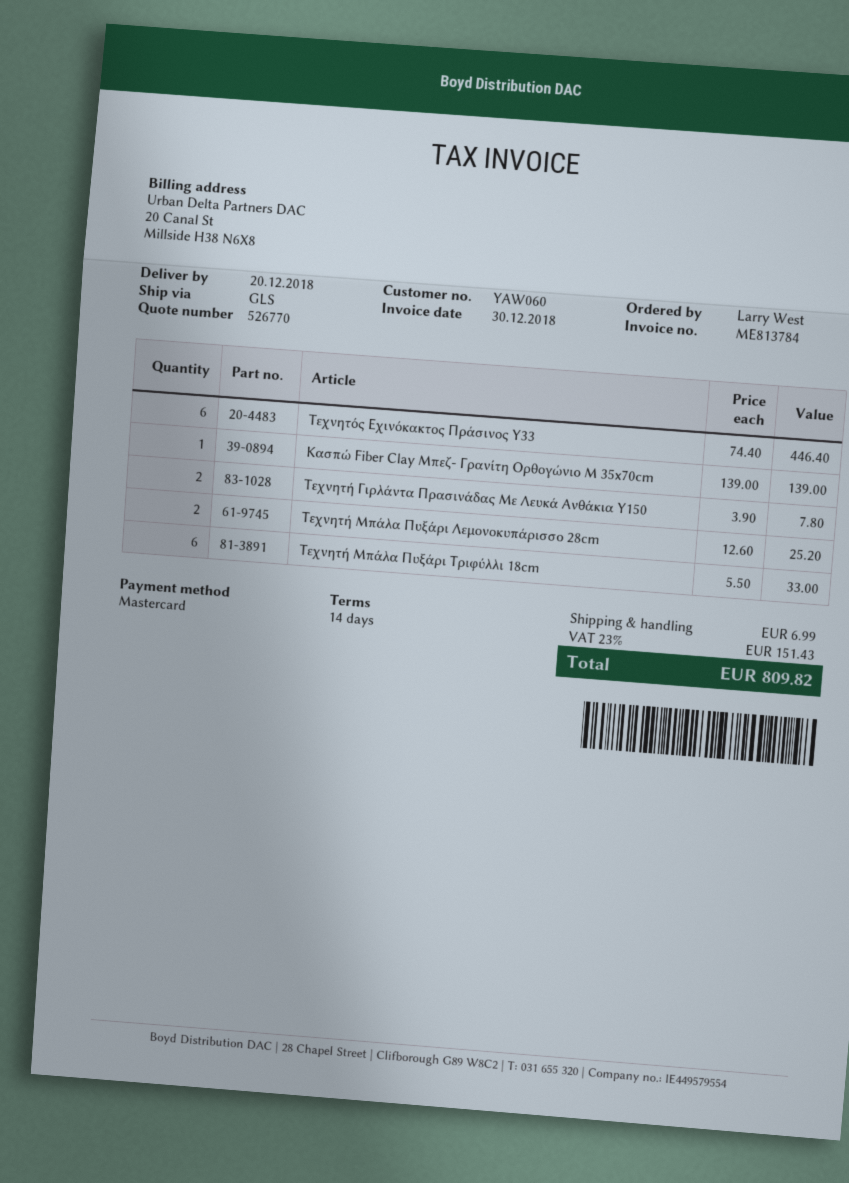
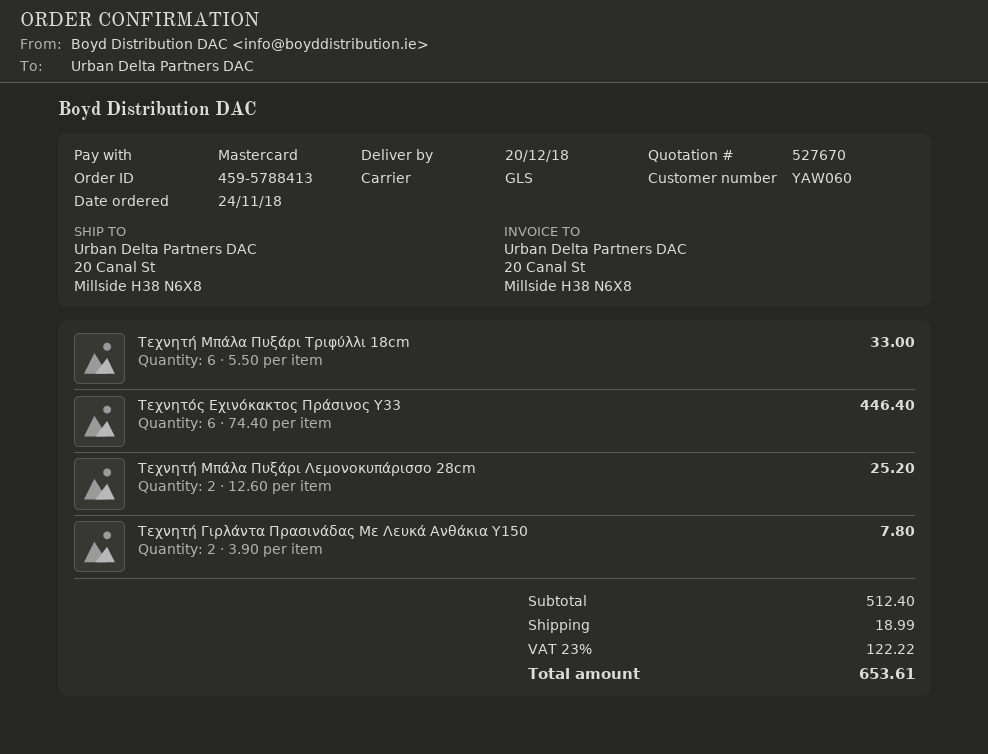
quote number: 526770 -> 527670
Κασπώ Fiber Clay Μπεζ- Γρανίτη Ορθογώνιο M 35x70cm: 1 x 139.00 = 139.00 -> none
shipping: 6.99 -> 18.99
tax: 23% = 151.43 -> 23% = 122.22
total: 809.82 -> 653.61

